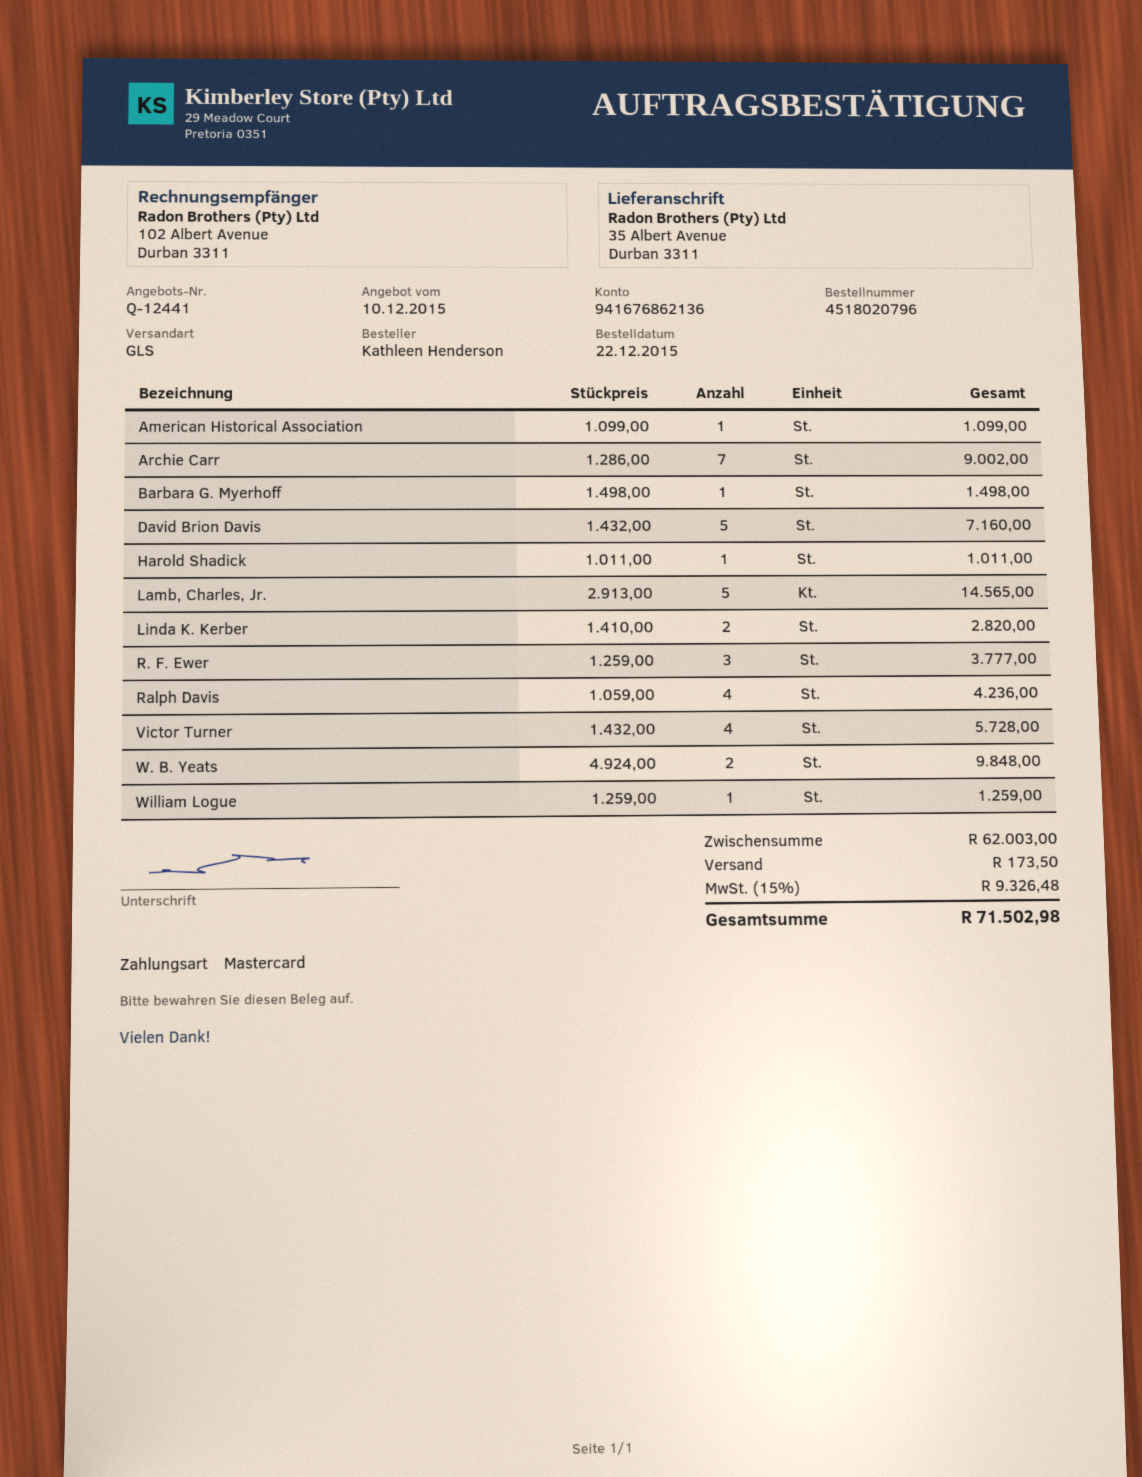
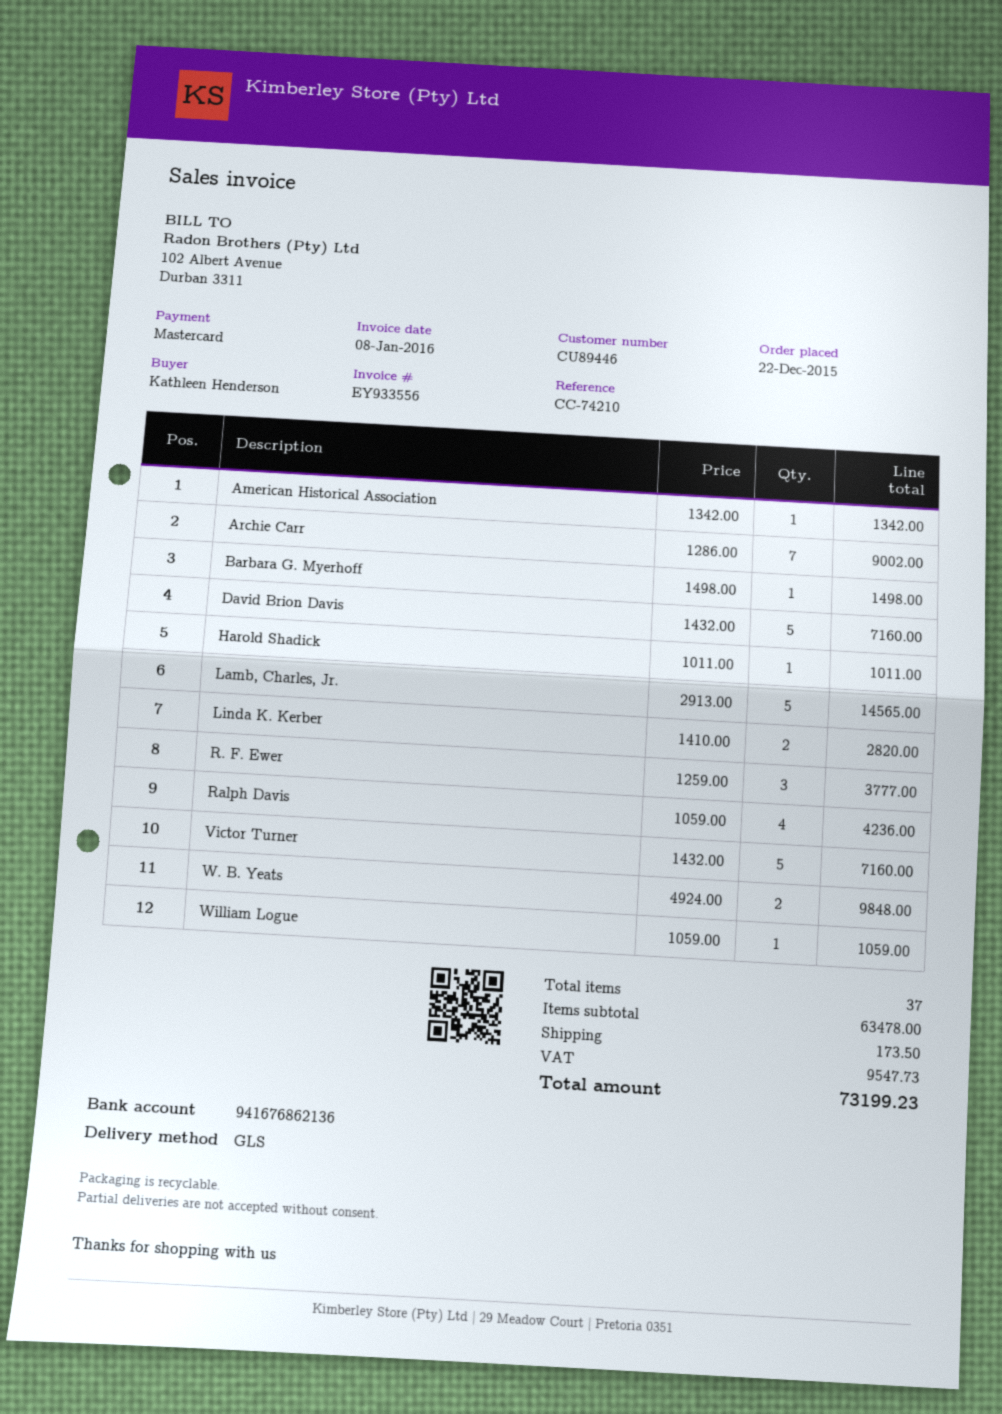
American Historical Association: 1 x 1099.00 = 1099.00 -> 1 x 1342.00 = 1342.00
Victor Turner: 4 x 1432.00 = 5728.00 -> 5 x 1432.00 = 7160.00
William Logue: 1 x 1259.00 = 1259.00 -> 1 x 1059.00 = 1059.00
subtotal: 62003.00 -> 63478.00
tax: 9326.48 -> 9547.73
total: 71502.98 -> 73199.23

